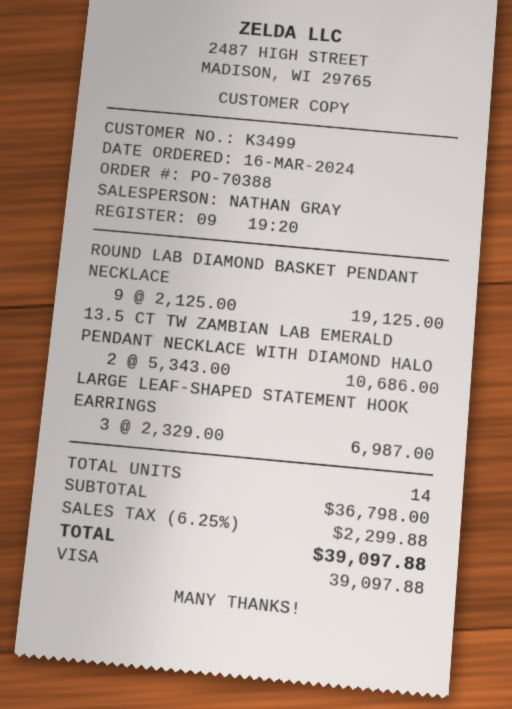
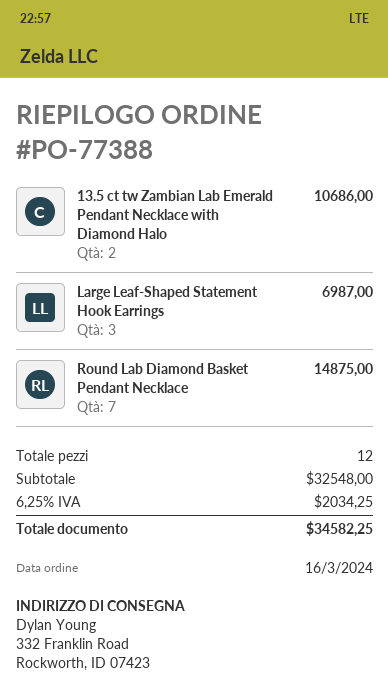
order number: PO-70388 -> PO-77388
ROUND LAB DIAMOND BASKET PENDANT NECKLACE: 9 for 19125.00 -> 7 for 14875.00
total quantity: 14 -> 12
subtotal: 36798.00 -> 32548.00
tax: 6.25% = 2299.88 -> 6.25% = 2034.25
total: 39097.88 -> 34582.25

